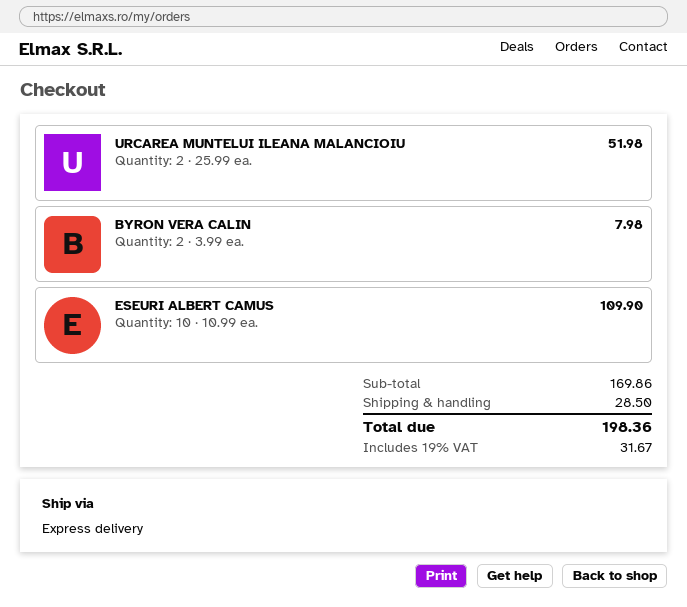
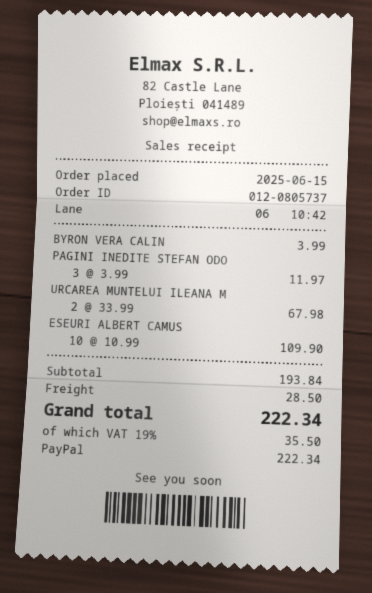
URCAREA MUNTELUI ILEANA MALANCIOIU: 2 x 25.99 = 51.98 -> 2 x 33.99 = 67.98
BYRON VERA CALIN: 2 x 3.99 = 7.98 -> 1 x 3.99 = 3.99
PAGINI INEDITE STEFAN ODO: none -> 3 x 3.99 = 11.97
subtotal: 169.86 -> 193.84
tax: 19% = 31.67 -> 19% = 35.50
total: 198.36 -> 222.34

